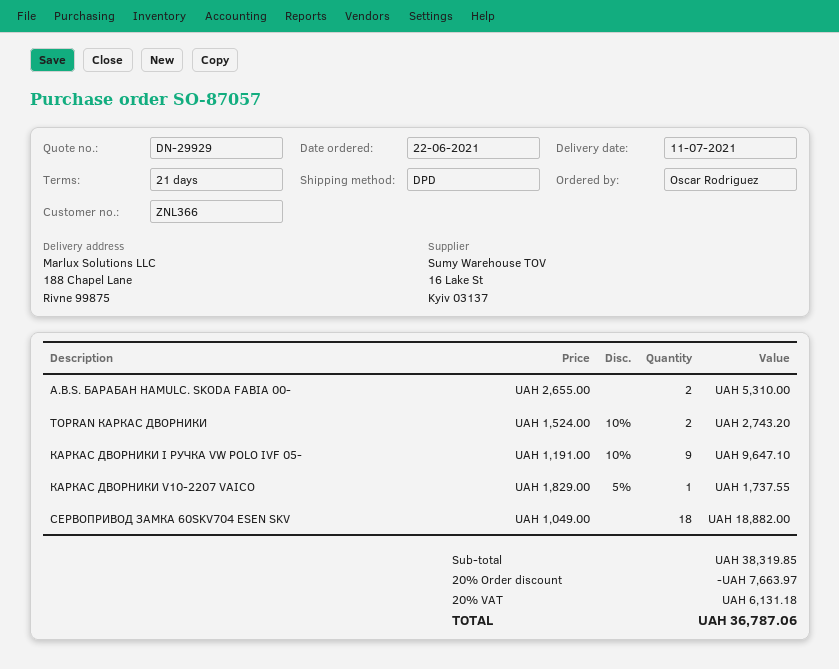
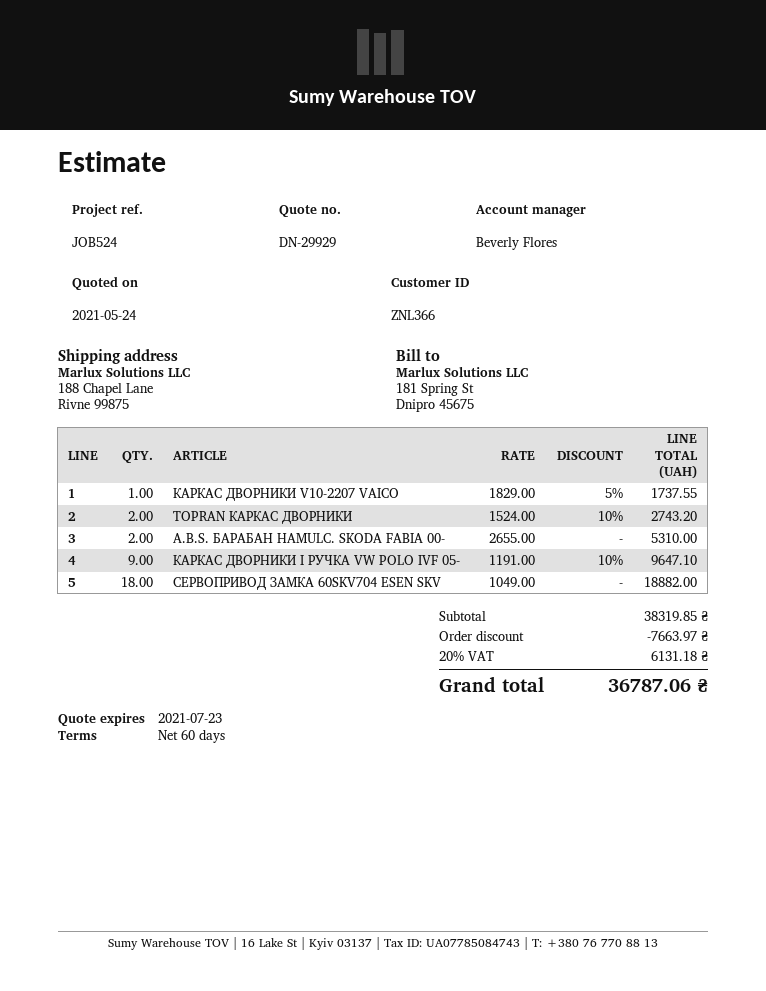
payment terms: 21 days -> 60 days

